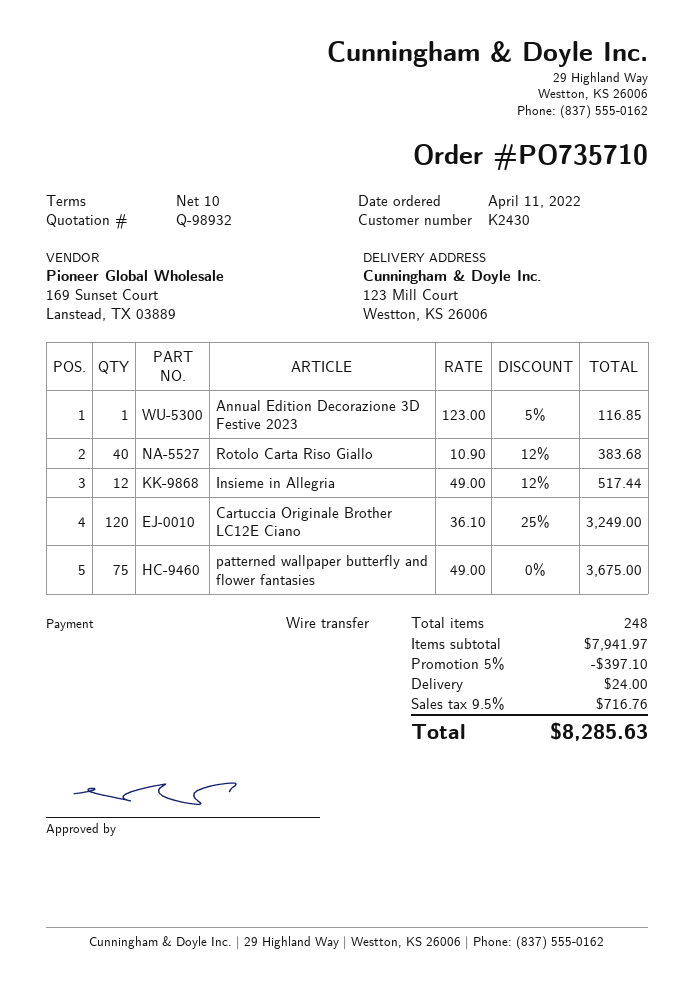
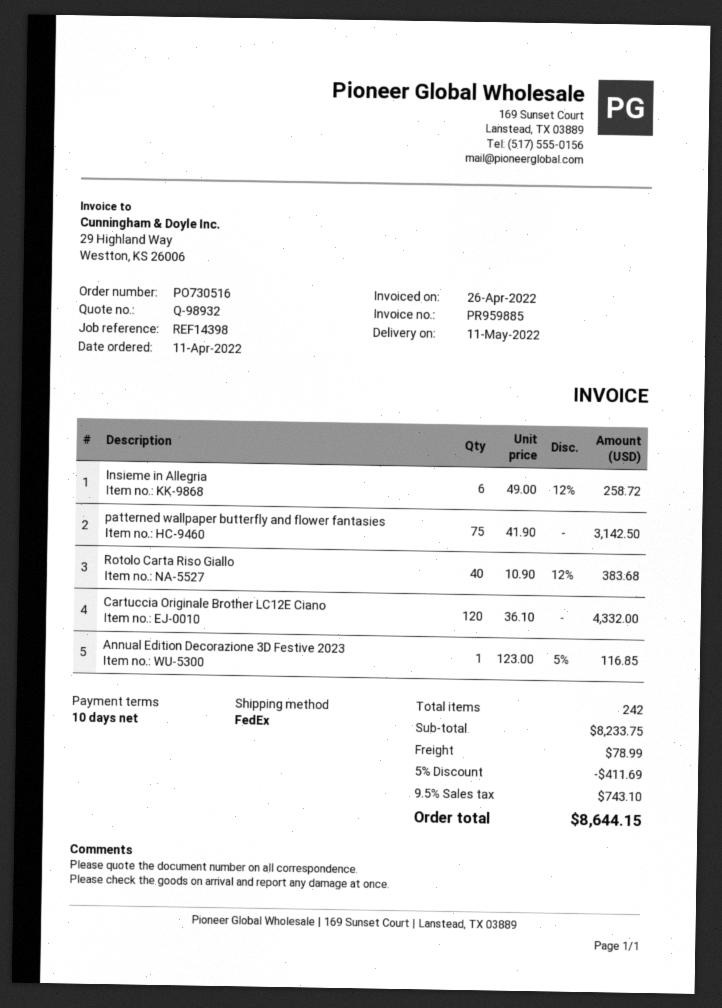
order number: PO735710 -> PO730516
Insieme in Allegria: 12 x 49.00 - 12% = 517.44 -> 6 x 49.00 - 12% = 258.72
Cartuccia Originale Brother LC12E Ciano: 120 x 36.10 - 25% = 3249.00 -> 120 x 36.10 = 4332.00
patterned wallpaper butterfly and flower fantasies: 75 x 49.00 = 3675.00 -> 75 x 41.90 = 3142.50
total quantity: 248 -> 242
subtotal: 7941.97 -> 8233.75
discount: 5% = 397.10 -> 5% = 411.69
shipping: 24.00 -> 78.99
tax: 9.5% = 716.76 -> 9.5% = 743.10
total: 8285.63 -> 8644.15

